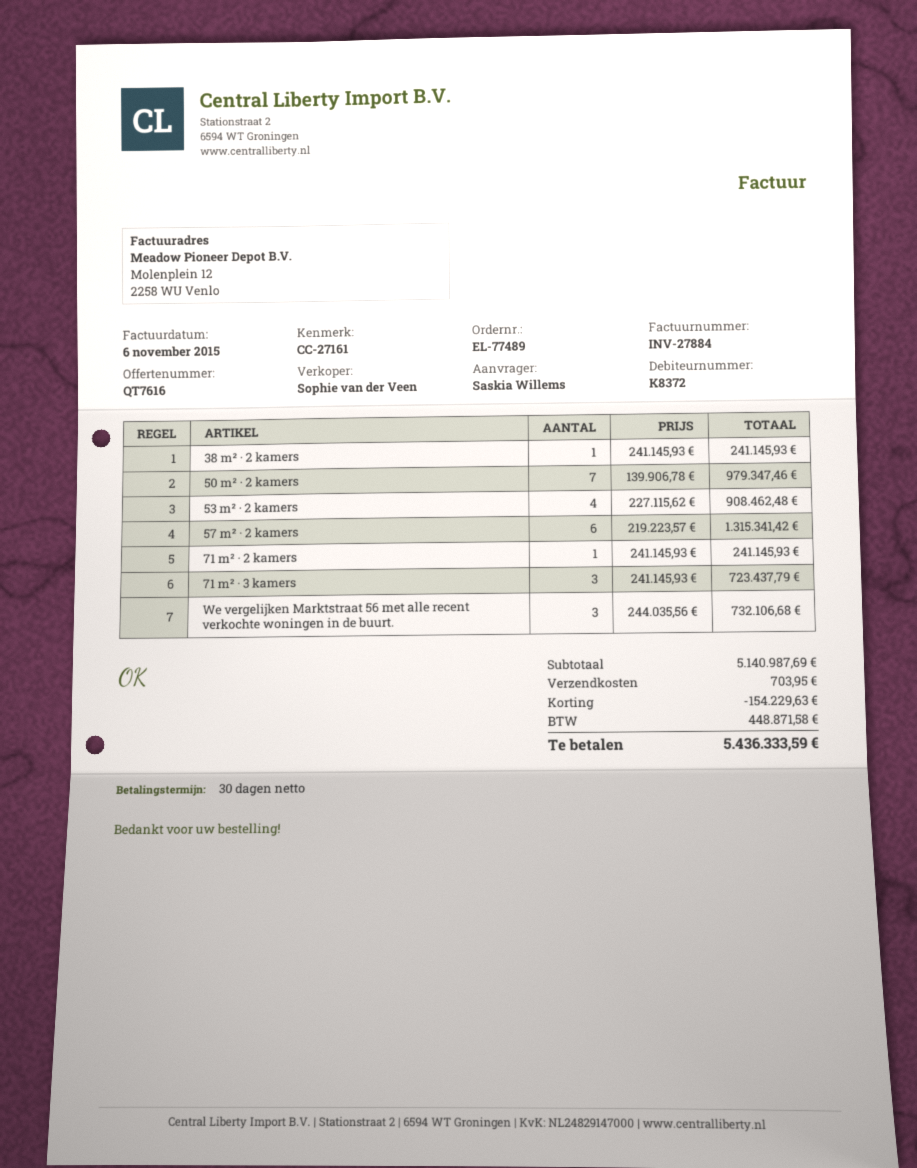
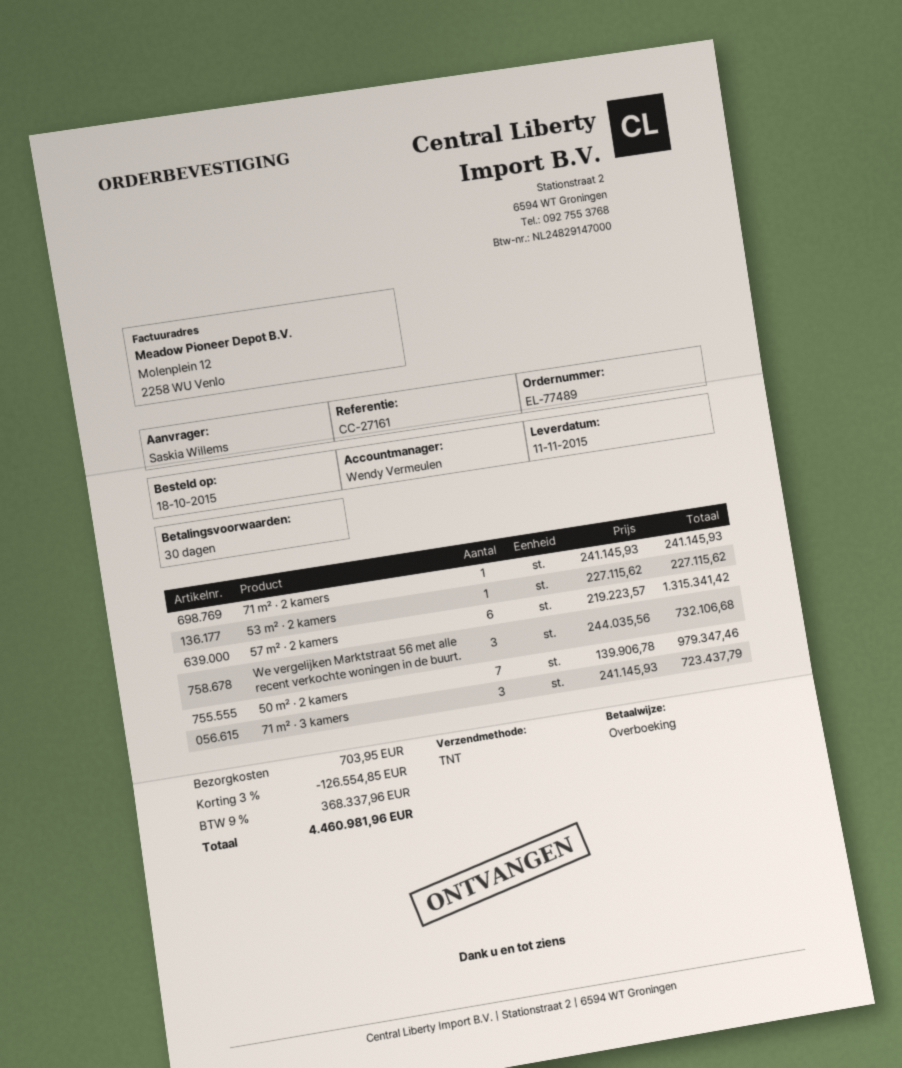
sales rep: Sophie van der Veen -> Wendy Vermeulen
38 m² · 2 kamers: 1 x 241145.93 = 241145.93 -> none
53 m² · 2 kamers: 4 x 227115.62 = 908462.48 -> 1 x 227115.62 = 227115.62
discount: 154229.63 -> 126554.85
tax: 448871.58 -> 368337.96
total: 5436333.59 -> 4460981.96

